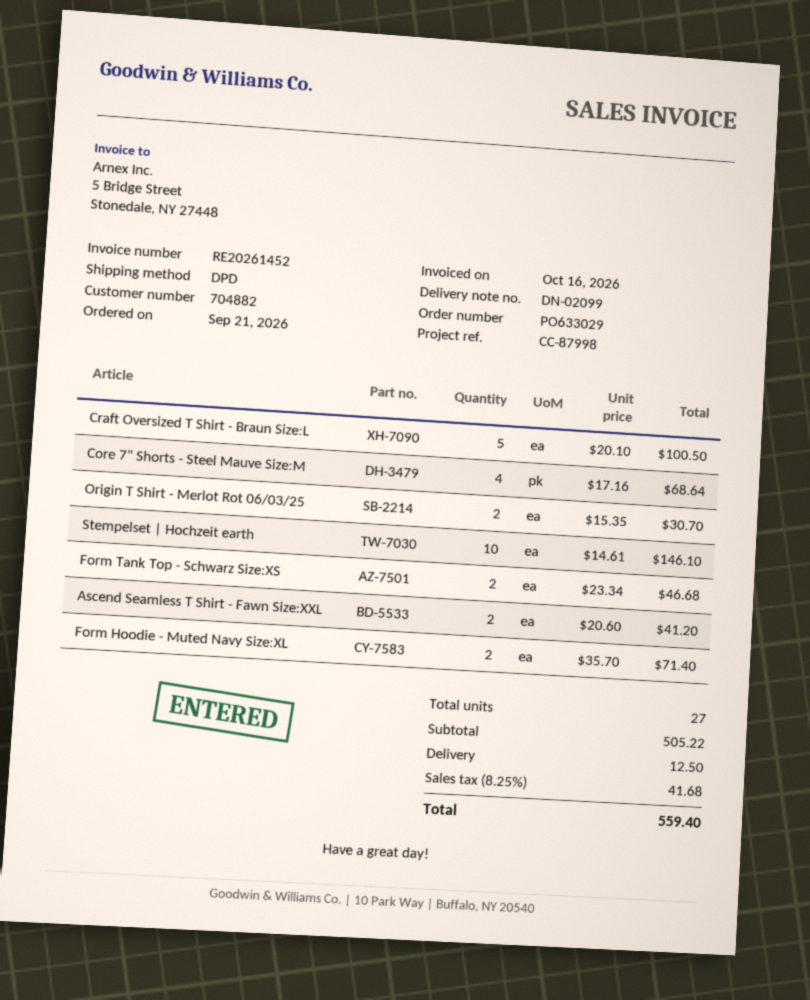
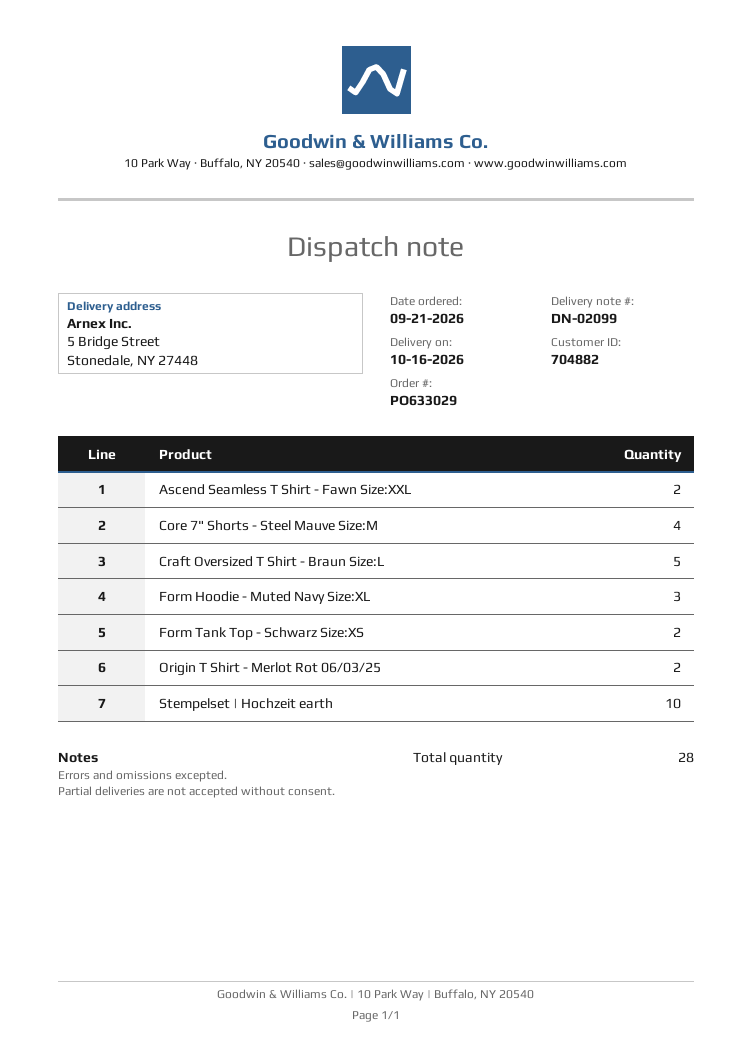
Form Hoodie - Muted Navy Size:XL: 2 -> 3
total quantity: 27 -> 28

